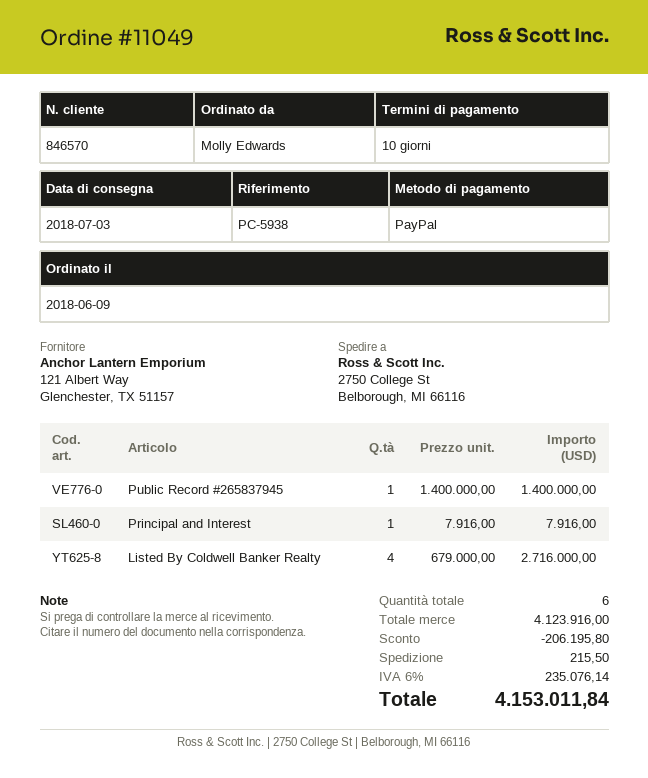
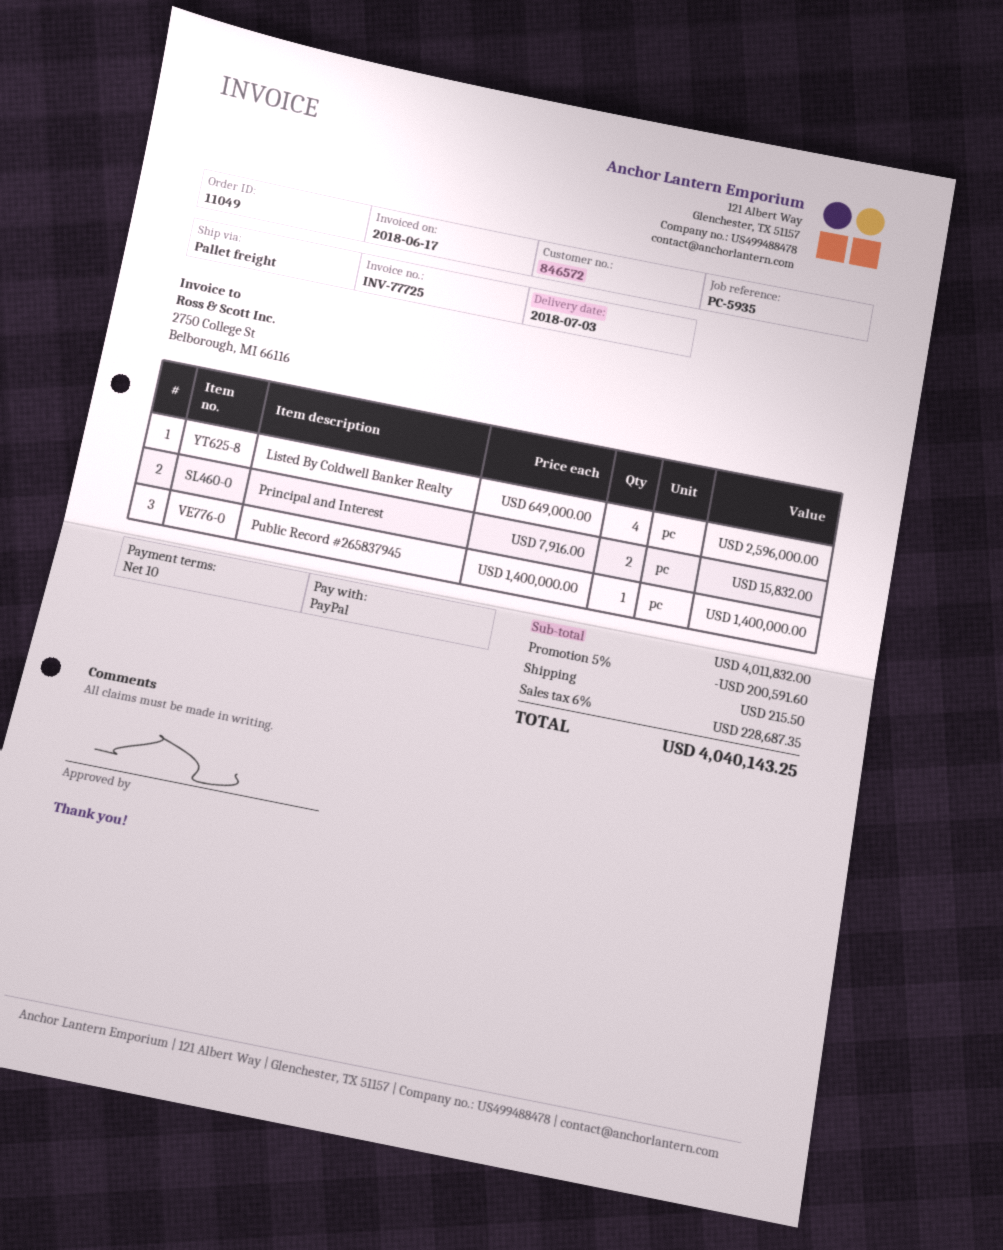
customer number: 846570 -> 846572
reference: PC-5938 -> PC-5935
Principal and Interest: 1 x 7916.00 = 7916.00 -> 2 x 7916.00 = 15832.00
Listed By Coldwell Banker Realty: 4 x 679000.00 = 2716000.00 -> 4 x 649000.00 = 2596000.00
subtotal: 4123916.00 -> 4011832.00
discount: 206195.80 -> 200591.60
tax: 6% = 235076.14 -> 6% = 228687.35
total: 4153011.84 -> 4040143.25

